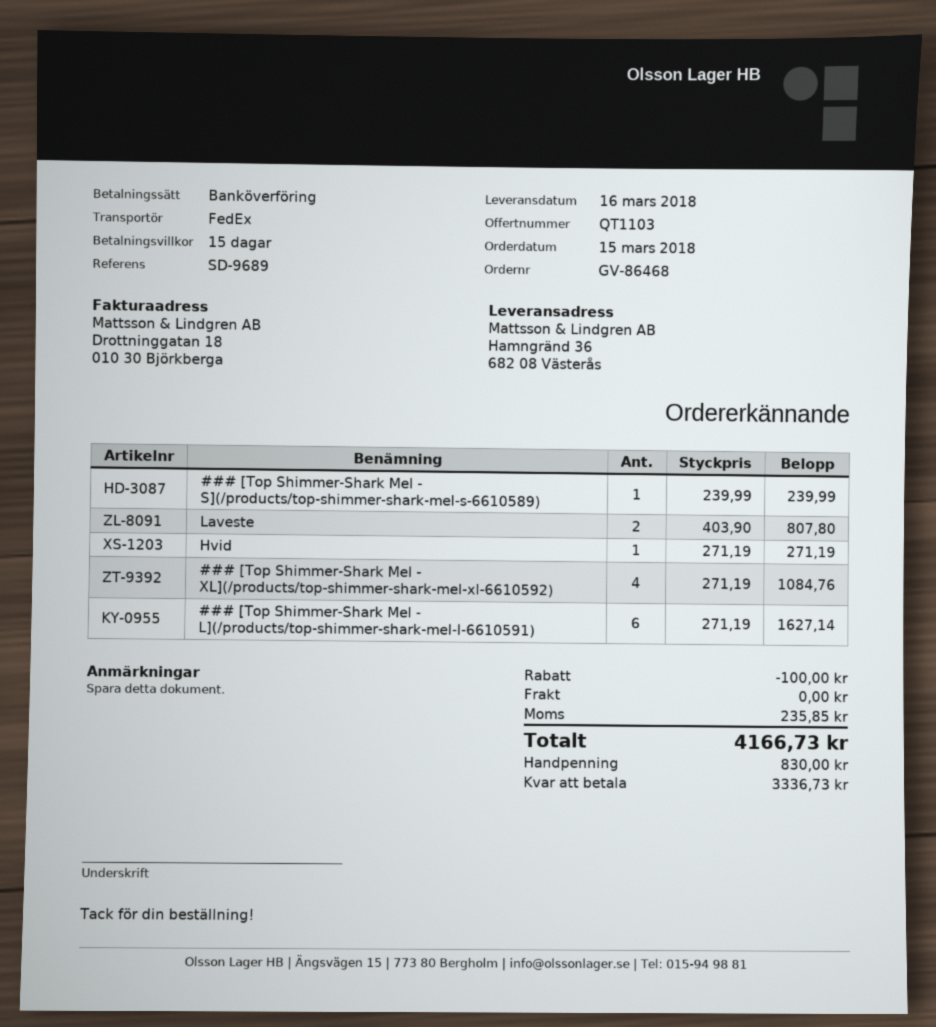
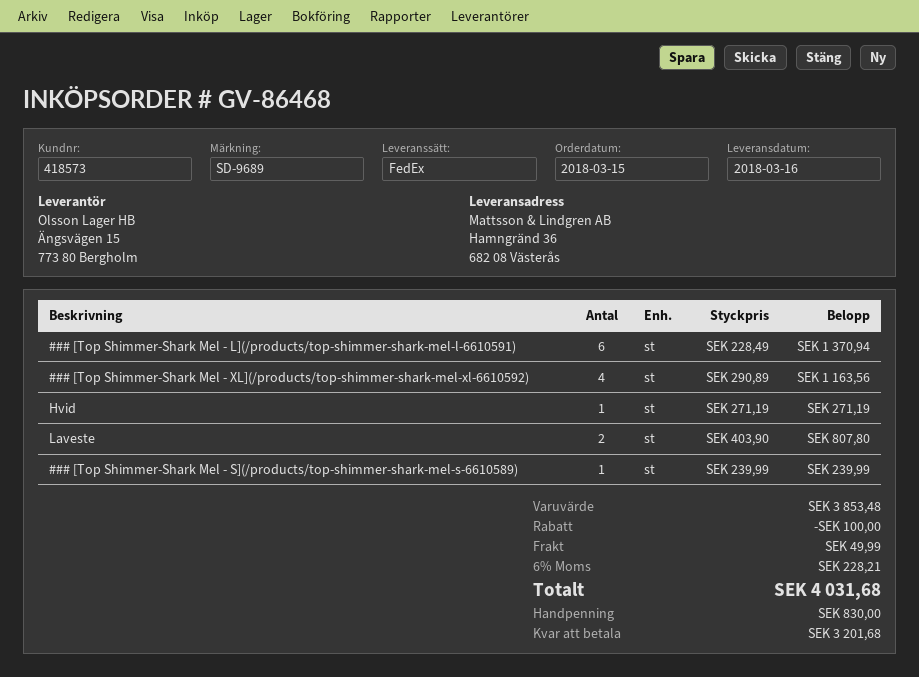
### [Top Shimmer-Shark Mel - XL](/products/top-shimmer-shark-mel-xl-6610592): 4 x 271.19 = 1084.76 -> 4 x 290.89 = 1163.56
### [Top Shimmer-Shark Mel - L](/products/top-shimmer-shark-mel-l-6610591): 6 x 271.19 = 1627.14 -> 6 x 228.49 = 1370.94
shipping: 0.00 -> 49.99
tax: 235.85 -> 228.21
total: 4166.73 -> 4031.68
balance: 3336.73 -> 3201.68

